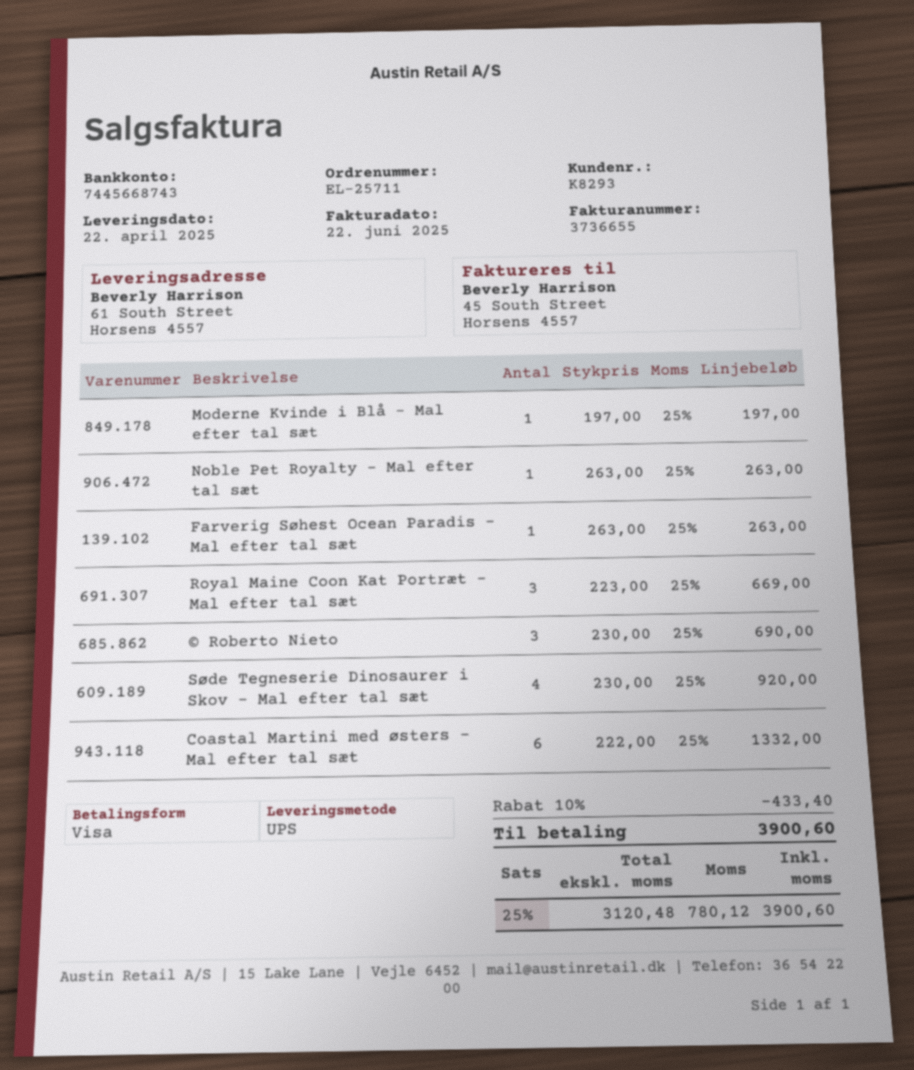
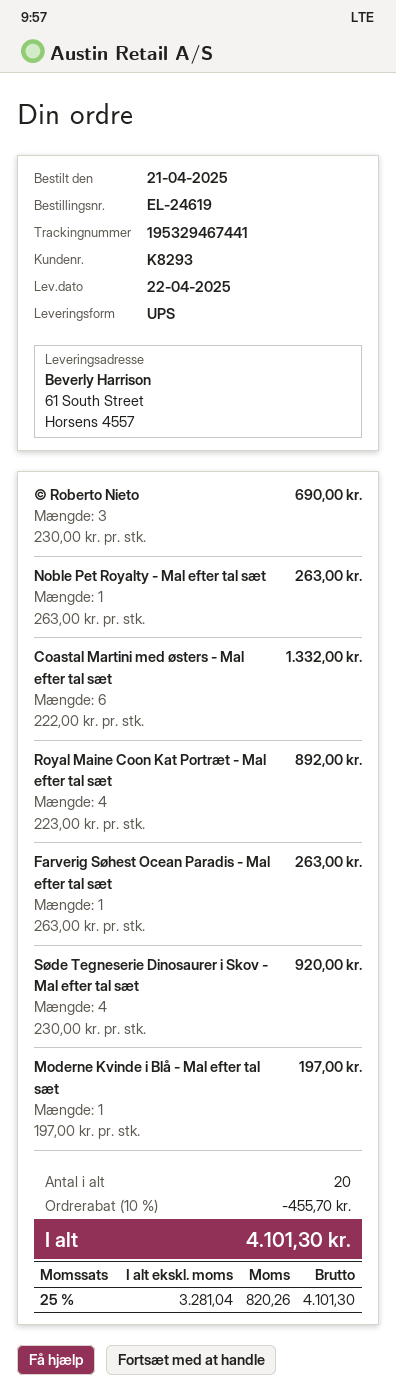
order number: EL-25711 -> EL-24619
Royal Maine Coon Kat Portræt - Mal efter tal sæt: 3 x 223.00 = 669.00 -> 4 x 223.00 = 892.00
discount: 10% = 433.40 -> 10% = 455.70
net: 3120.48 -> 3281.04
tax: 25% = 780.12 -> 25% = 820.26
total: 3900.60 -> 4101.30

